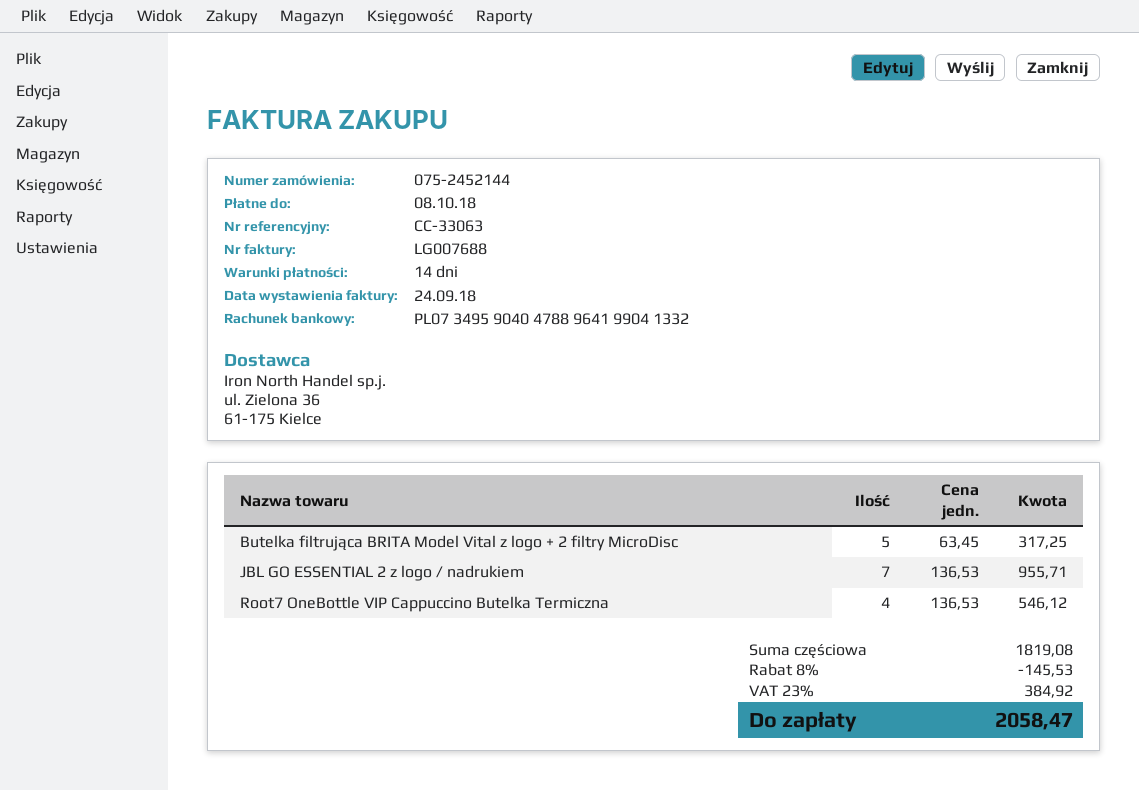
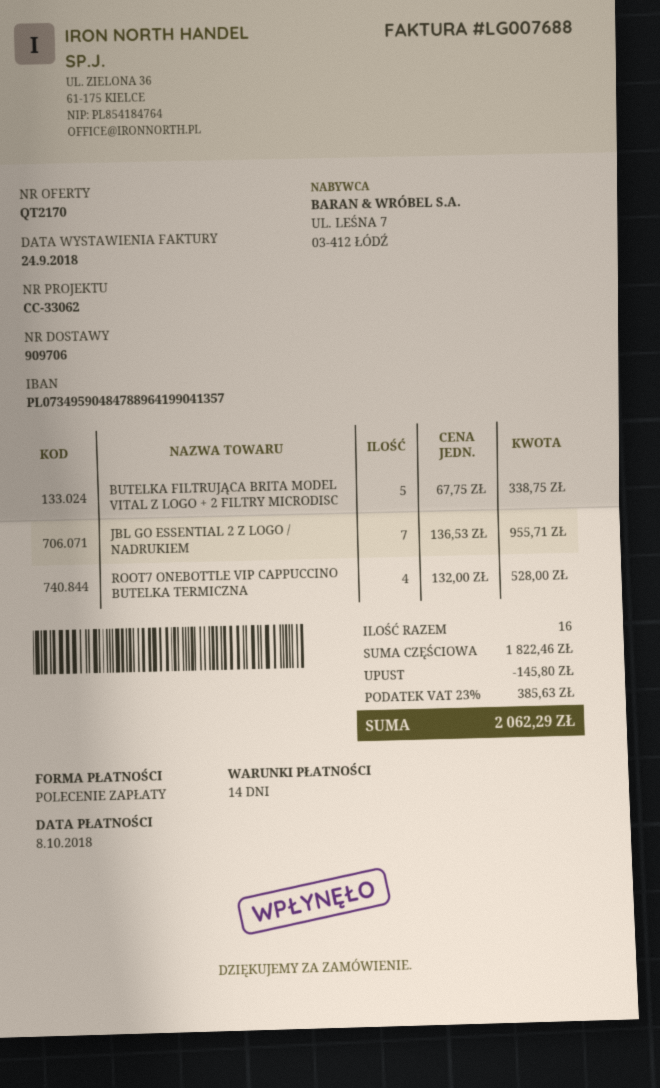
reference: CC-33063 -> CC-33062
bank account: PL07349590404788964199041332 -> PL07349590484788964199041357
Butelka filtrująca BRITA Model Vital z logo + 2 filtry MicroDisc: 5 x 63.45 = 317.25 -> 5 x 67.75 = 338.75
Root7 OneBottle VIP Cappuccino Butelka Termiczna: 4 x 136.53 = 546.12 -> 4 x 132.00 = 528.00
subtotal: 1819.08 -> 1822.46
discount: 145.53 -> 145.80
tax: 23% = 384.92 -> 23% = 385.63
total: 2058.47 -> 2062.29

